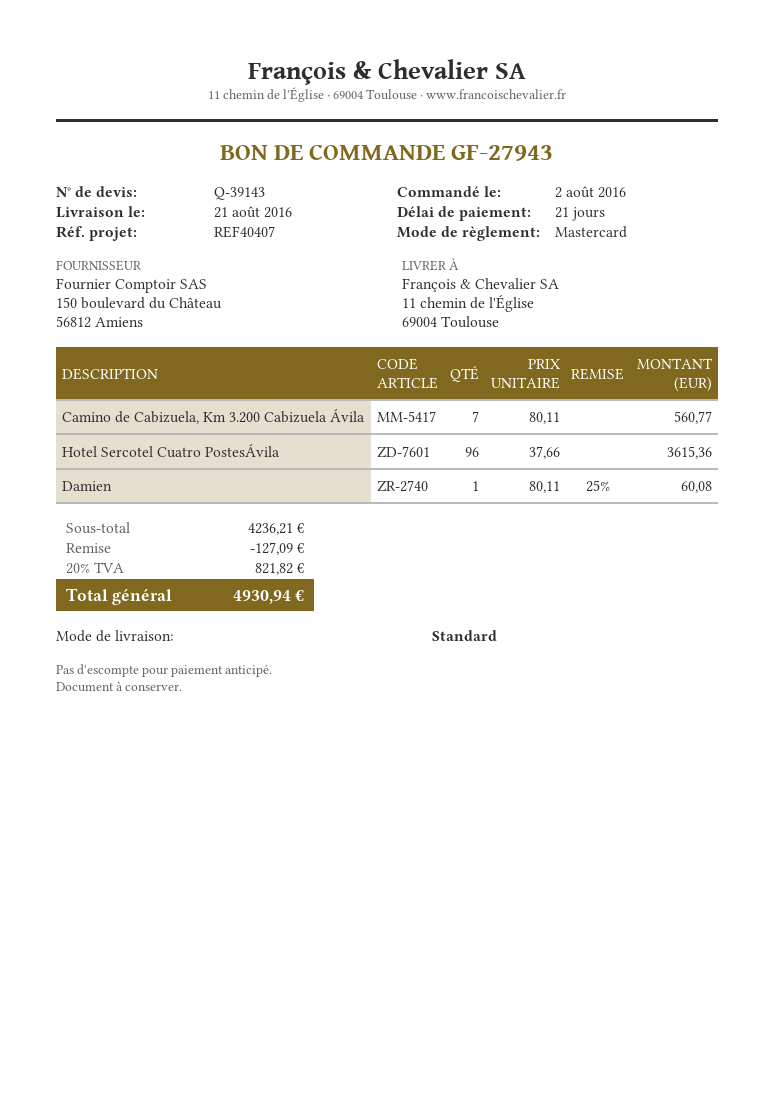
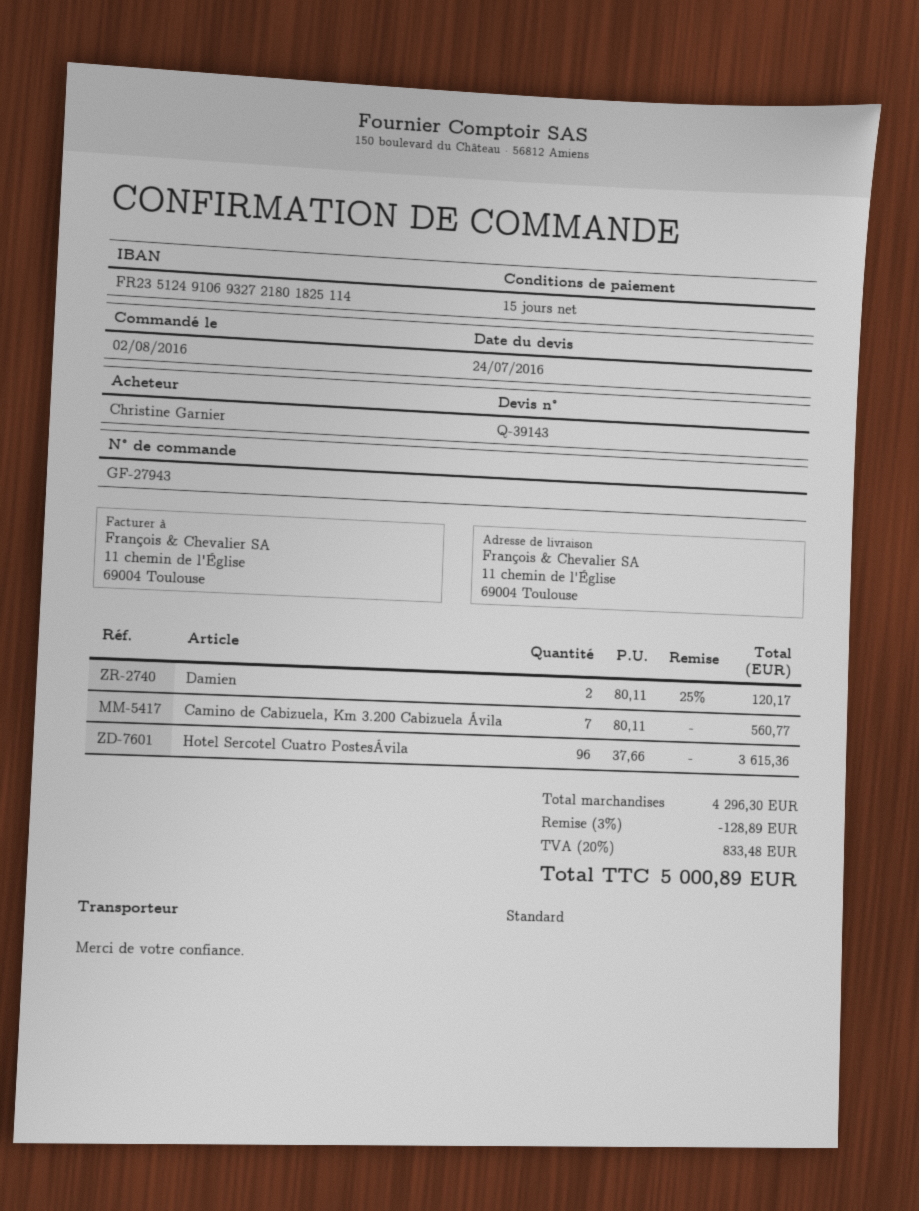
payment terms: 21 days -> 15 days
Damien: 1 x 80.11 - 25% = 60.08 -> 2 x 80.11 - 25% = 120.17
subtotal: 4236.21 -> 4296.30
discount: 127.09 -> 128.89
tax: 20% = 821.82 -> 20% = 833.48
total: 4930.94 -> 5000.89

